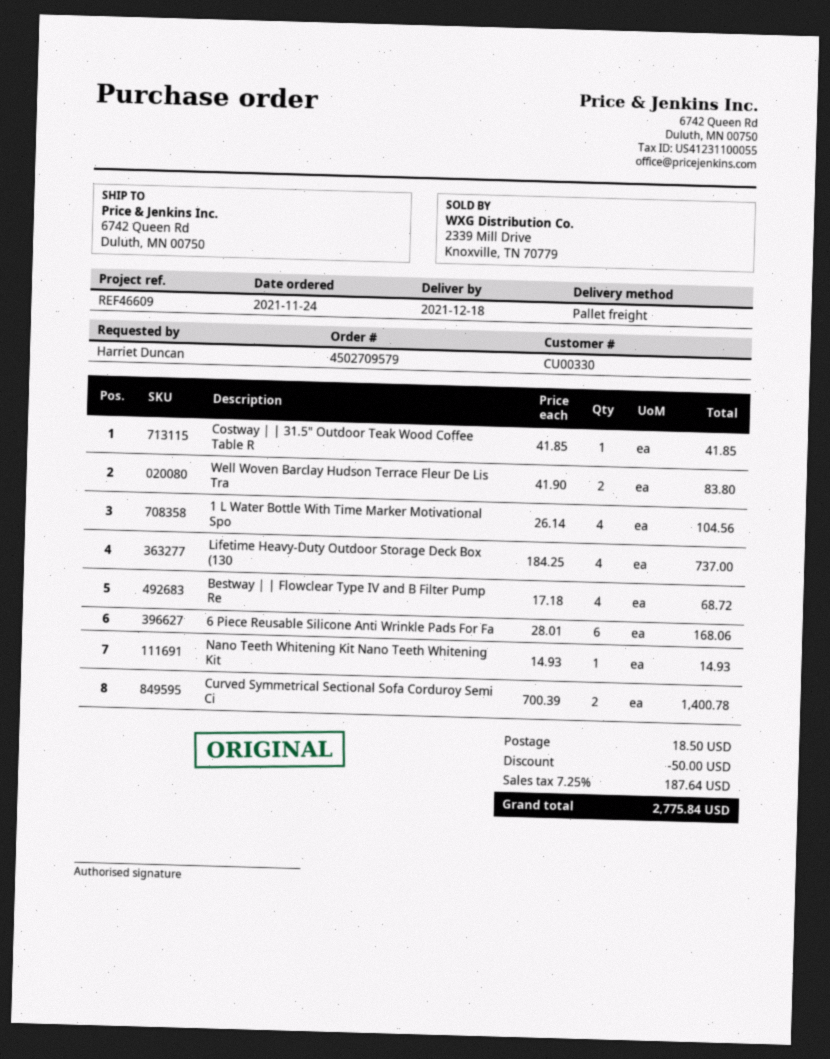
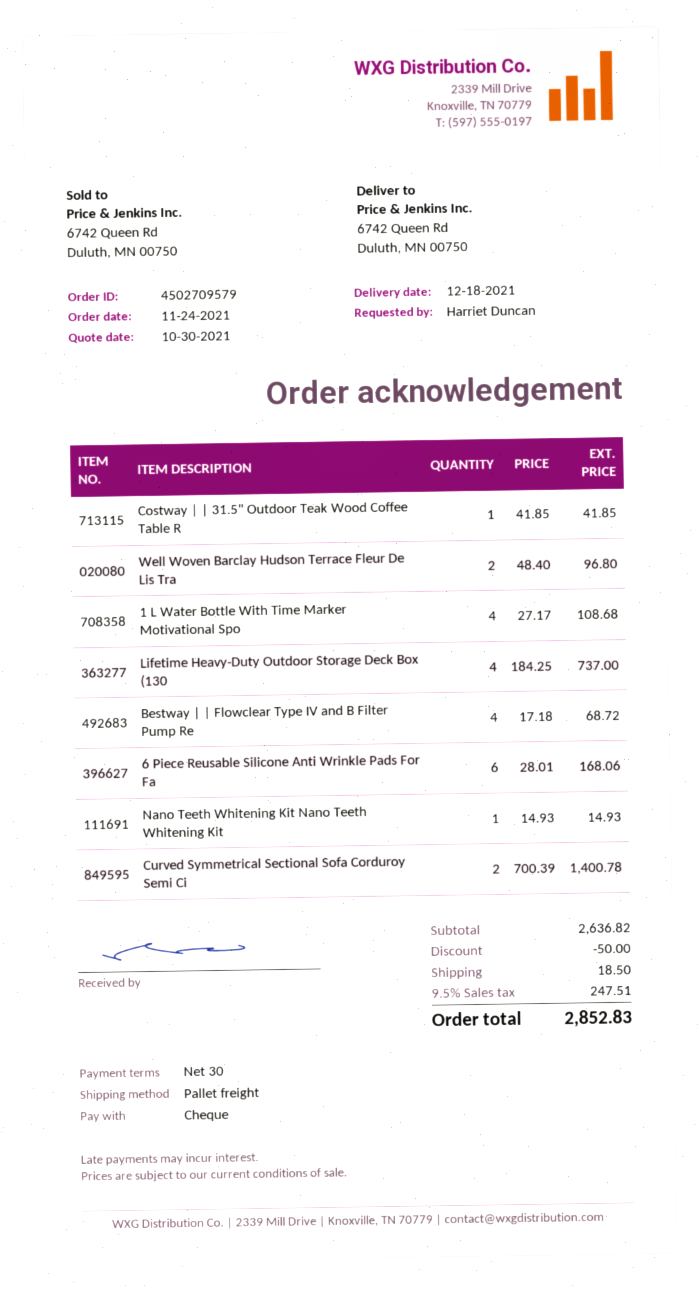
Well Woven Barclay Hudson Terrace Fleur De Lis Tra: 2 x 41.90 = 83.80 -> 2 x 48.40 = 96.80
1 L Water Bottle With Time Marker Motivational Spo: 4 x 26.14 = 104.56 -> 4 x 27.17 = 108.68
tax: 7.25% = 187.64 -> 9.5% = 247.51
total: 2775.84 -> 2852.83

